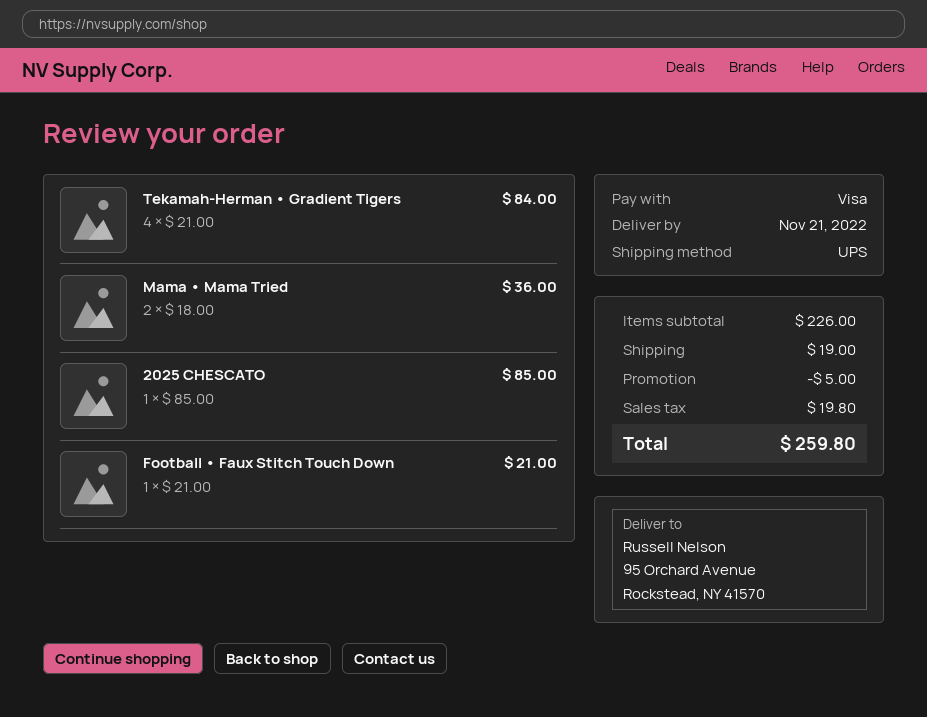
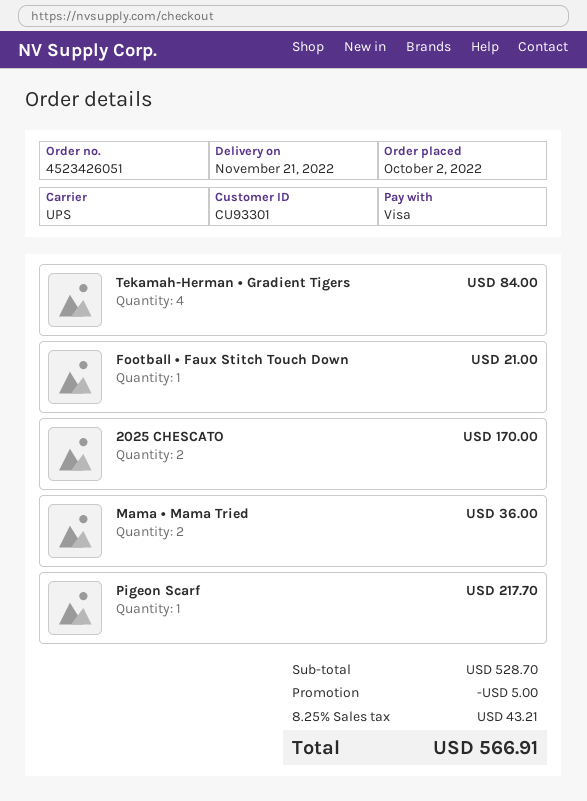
2025 CHESCATO: 1 for 85.00 -> 2 for 170.00
Pigeon Scarf: none -> 1 for 217.70
subtotal: 226.00 -> 528.70
shipping: 19.00 -> none
tax: 19.80 -> 43.21
total: 259.80 -> 566.91

